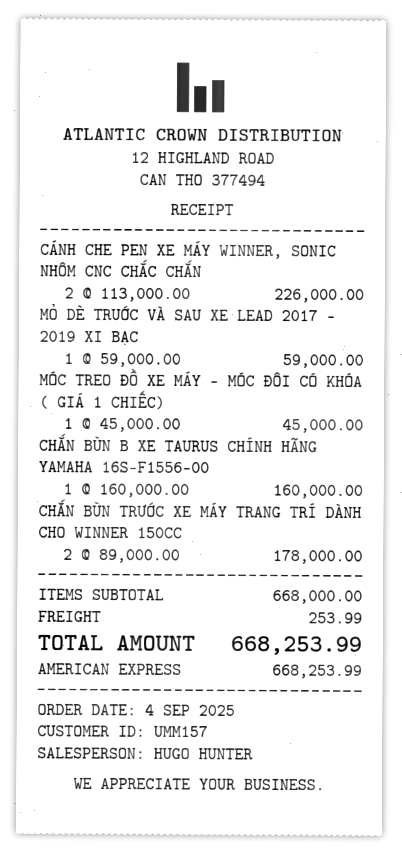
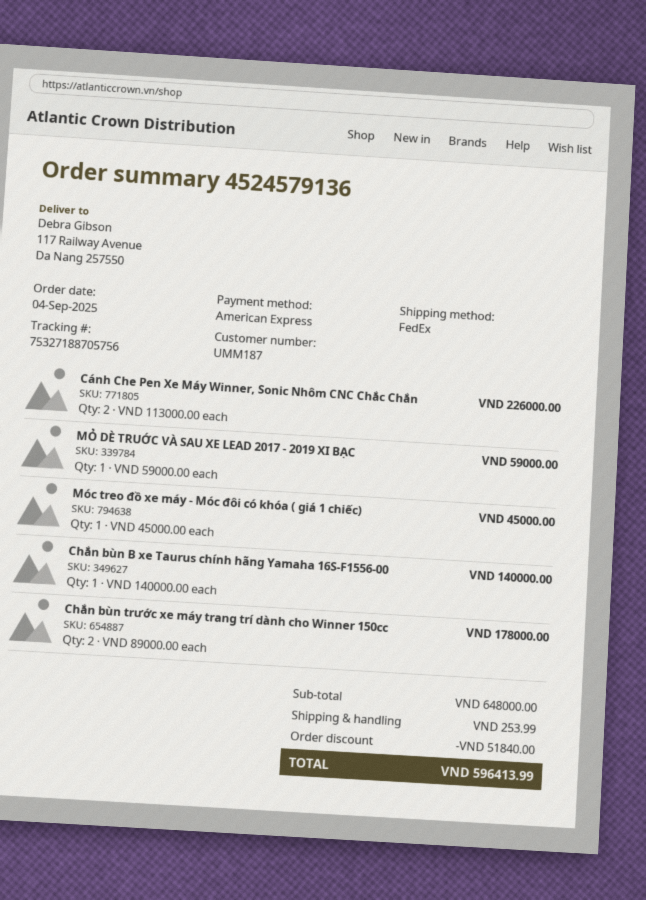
customer number: UMM157 -> UMM187
CHẮN BÙN B XE TAURUS CHÍNH HÃNG YAMAHA 16S-F1556-00: 1 x 160000.00 = 160000.00 -> 1 x 140000.00 = 140000.00
subtotal: 668000.00 -> 648000.00
discount: none -> 51840.00
total: 668253.99 -> 596413.99

